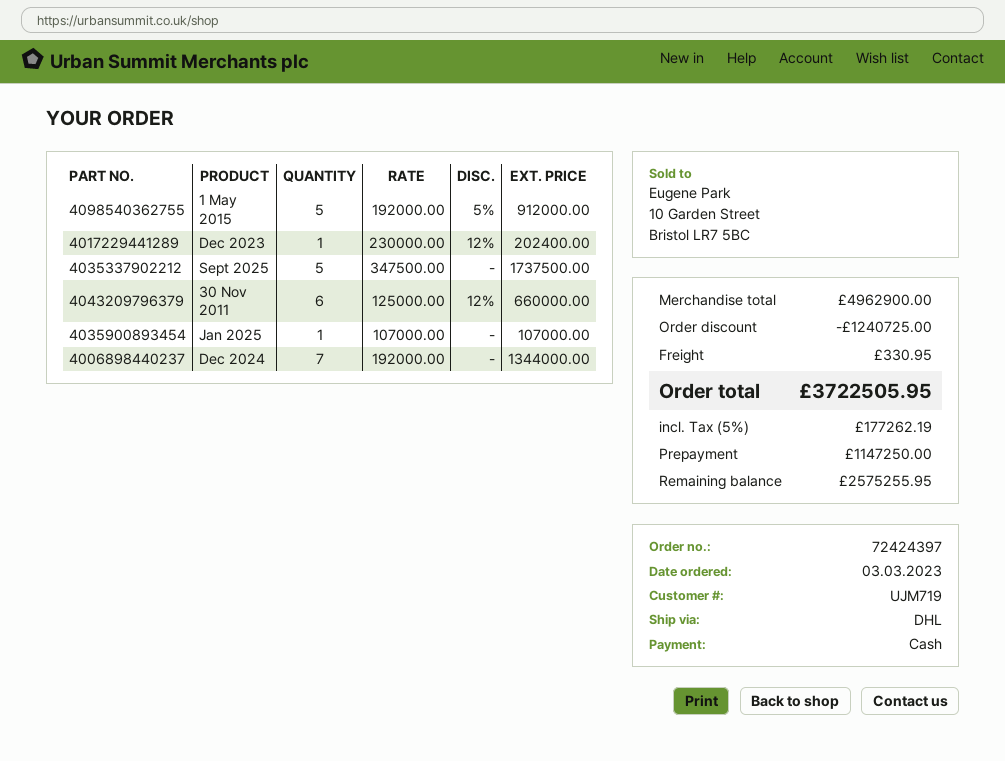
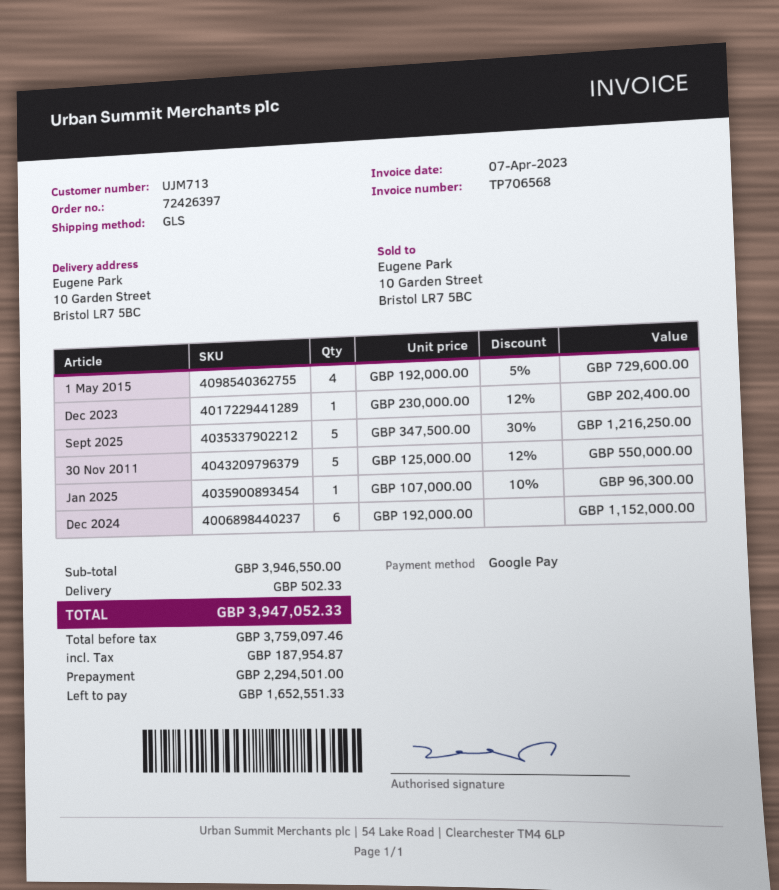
order number: 72424397 -> 72426397
customer number: UJM719 -> UJM713
payment method: cash -> Google Pay
shipping method: DHL -> GLS
1 May 2015: 5 x 192000.00 - 5% = 912000.00 -> 4 x 192000.00 - 5% = 729600.00
Sept 2025: 5 x 347500.00 = 1737500.00 -> 5 x 347500.00 - 30% = 1216250.00
30 Nov 2011: 6 x 125000.00 - 12% = 660000.00 -> 5 x 125000.00 - 12% = 550000.00
Jan 2025: 1 x 107000.00 = 107000.00 -> 1 x 107000.00 - 10% = 96300.00
Dec 2024: 7 x 192000.00 = 1344000.00 -> 6 x 192000.00 = 1152000.00
subtotal: 4962900.00 -> 3946550.00
discount: 1240725.00 -> none
shipping: 330.95 -> 502.33
tax: 177262.19 -> 187954.87
total: 3722505.95 -> 3947052.33
deposit: 1147250.00 -> 2294501.00
balance: 2575255.95 -> 1652551.33

